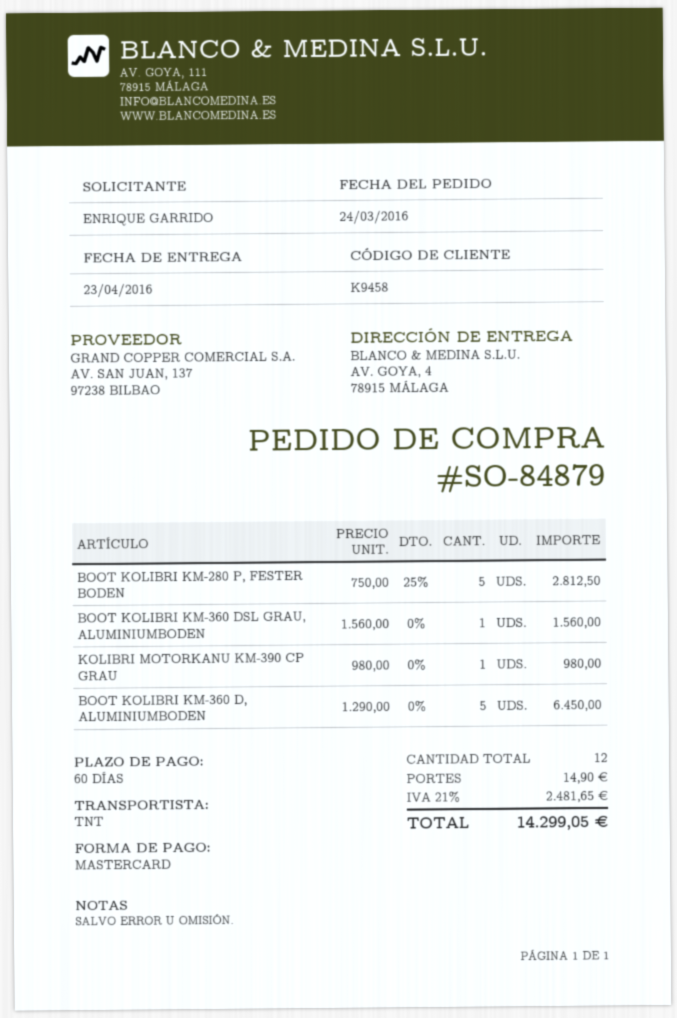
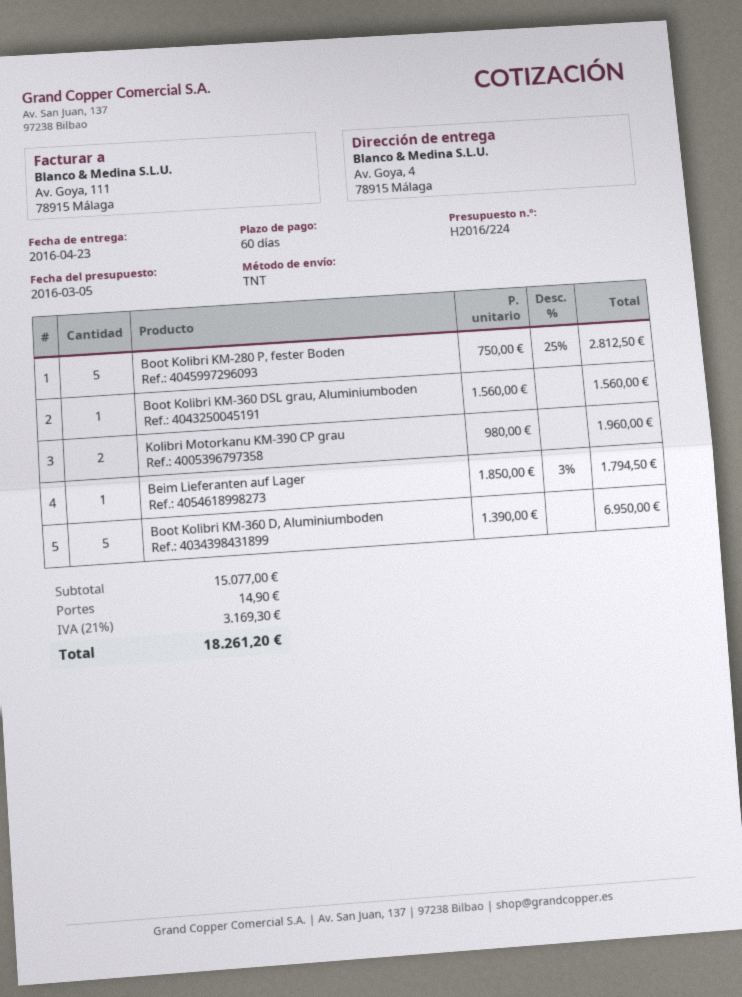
KOLIBRI MOTORKANU KM-390 CP GRAU: 1 x 980.00 = 980.00 -> 2 x 980.00 = 1960.00
BOOT KOLIBRI KM-360 D, ALUMINIUMBODEN: 5 x 1290.00 = 6450.00 -> 5 x 1390.00 = 6950.00
Beim Lieferanten auf Lager: none -> 1 x 1850.00 - 3% = 1794.50
tax: 21% = 2481.65 -> 21% = 3169.30
total: 14299.05 -> 18261.20

